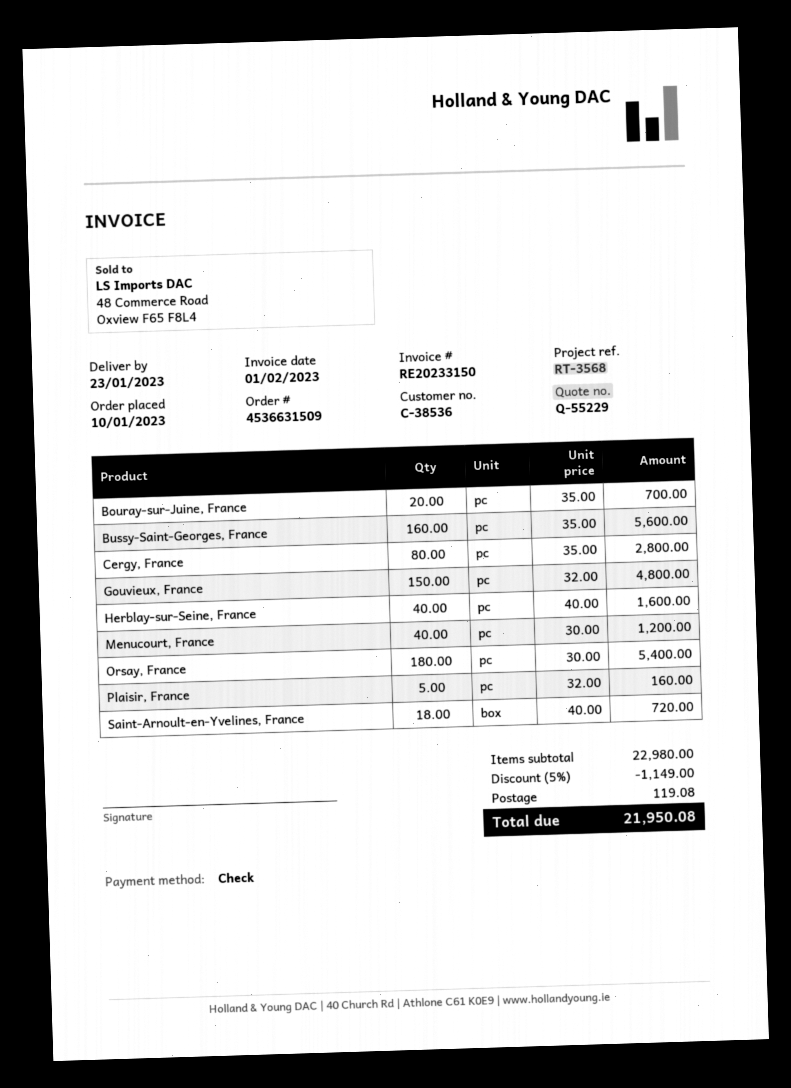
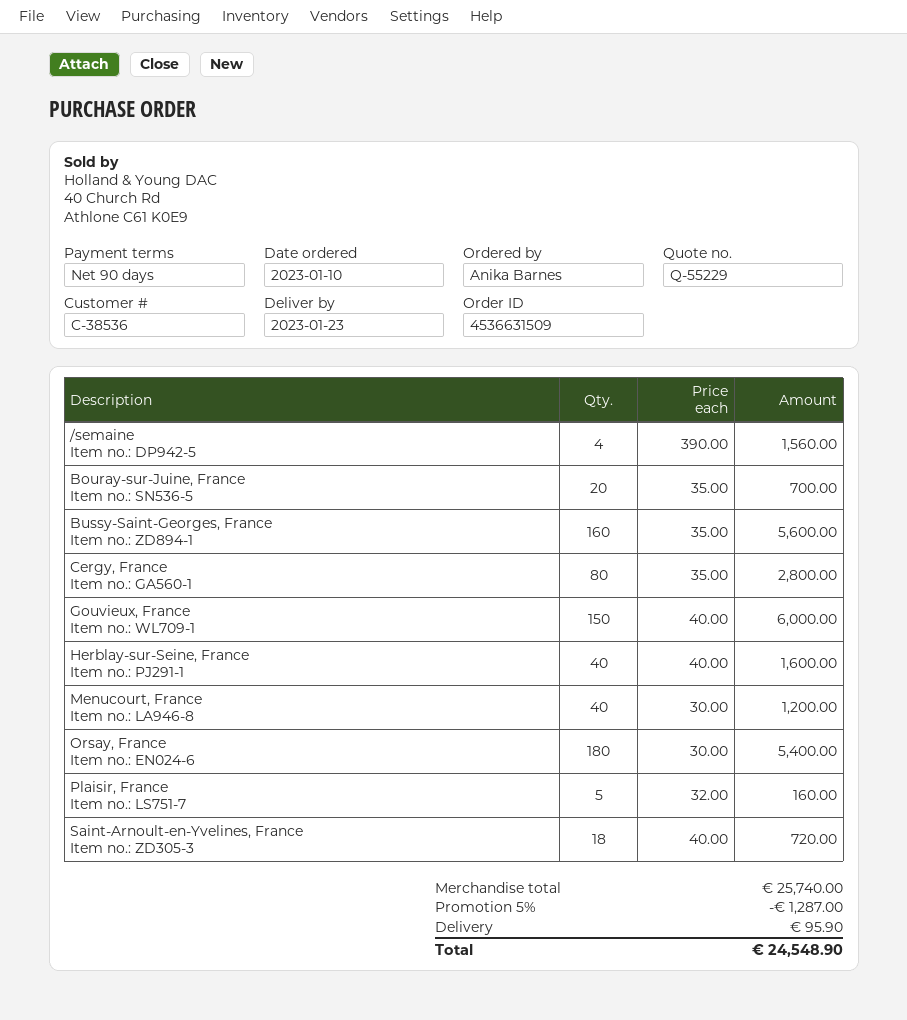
Gouvieux, France: 150 x 32.00 = 4800.00 -> 150 x 40.00 = 6000.00
/semaine: none -> 4 x 390.00 = 1560.00
subtotal: 22980.00 -> 25740.00
discount: 5% = 1149.00 -> 5% = 1287.00
shipping: 119.08 -> 95.90
total: 21950.08 -> 24548.90

